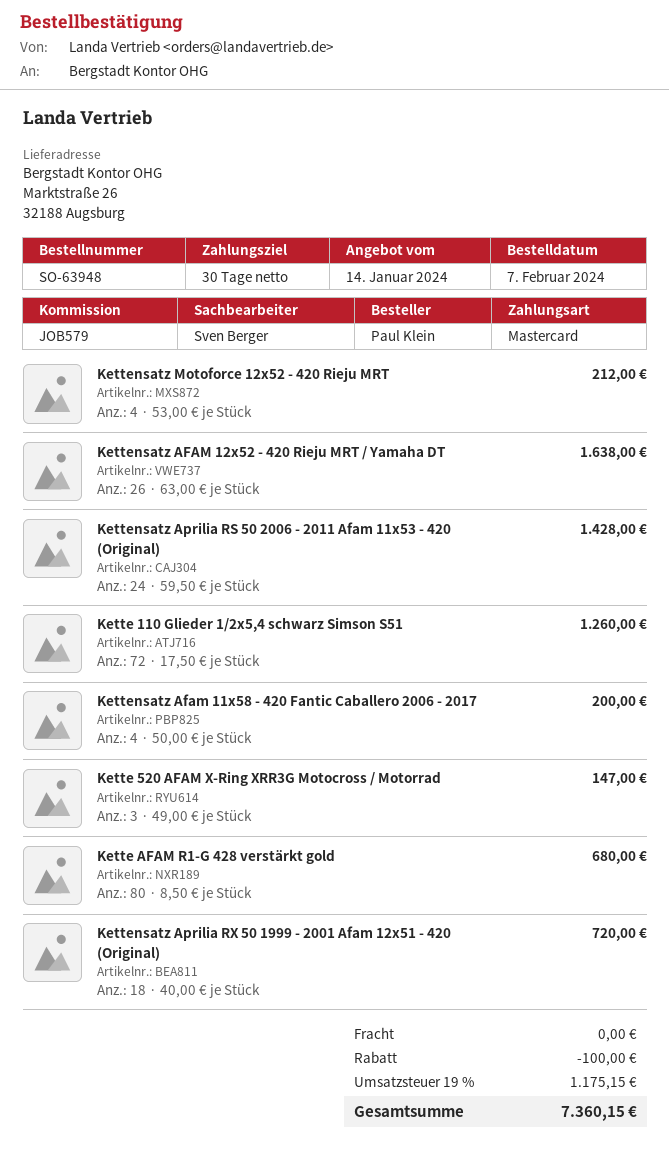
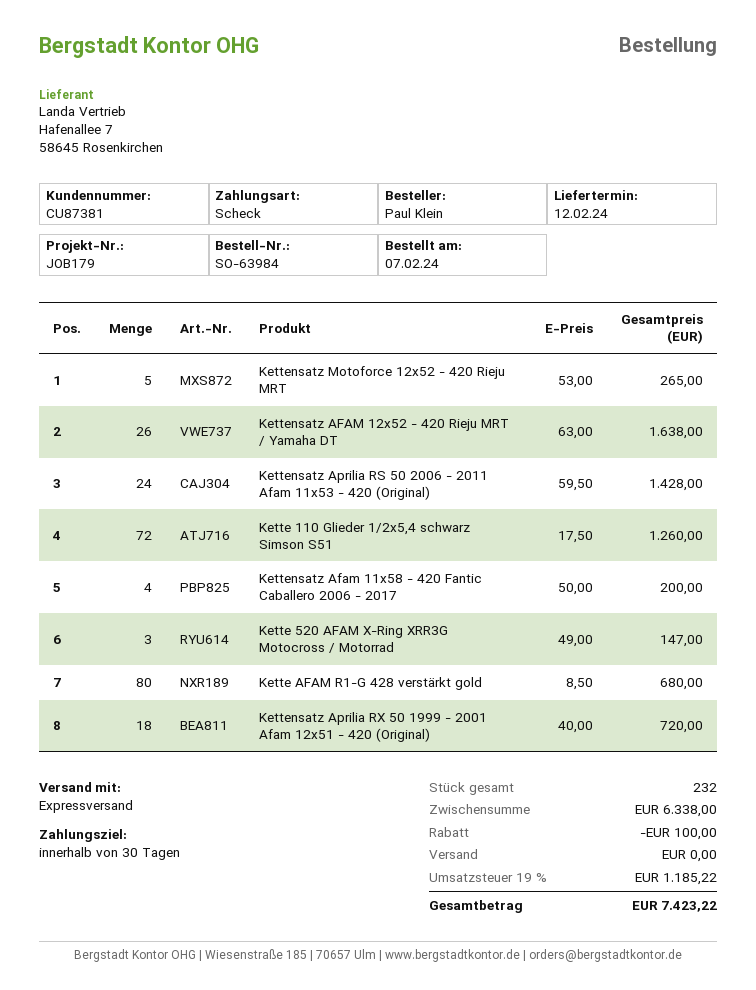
order number: SO-63948 -> SO-63984
reference: JOB579 -> JOB179
payment method: Mastercard -> cheque
Kettensatz Motoforce 12x52 - 420 Rieju MRT: 4 x 53.00 = 212.00 -> 5 x 53.00 = 265.00
tax: 19% = 1175.15 -> 19% = 1185.22
total: 7360.15 -> 7423.22

